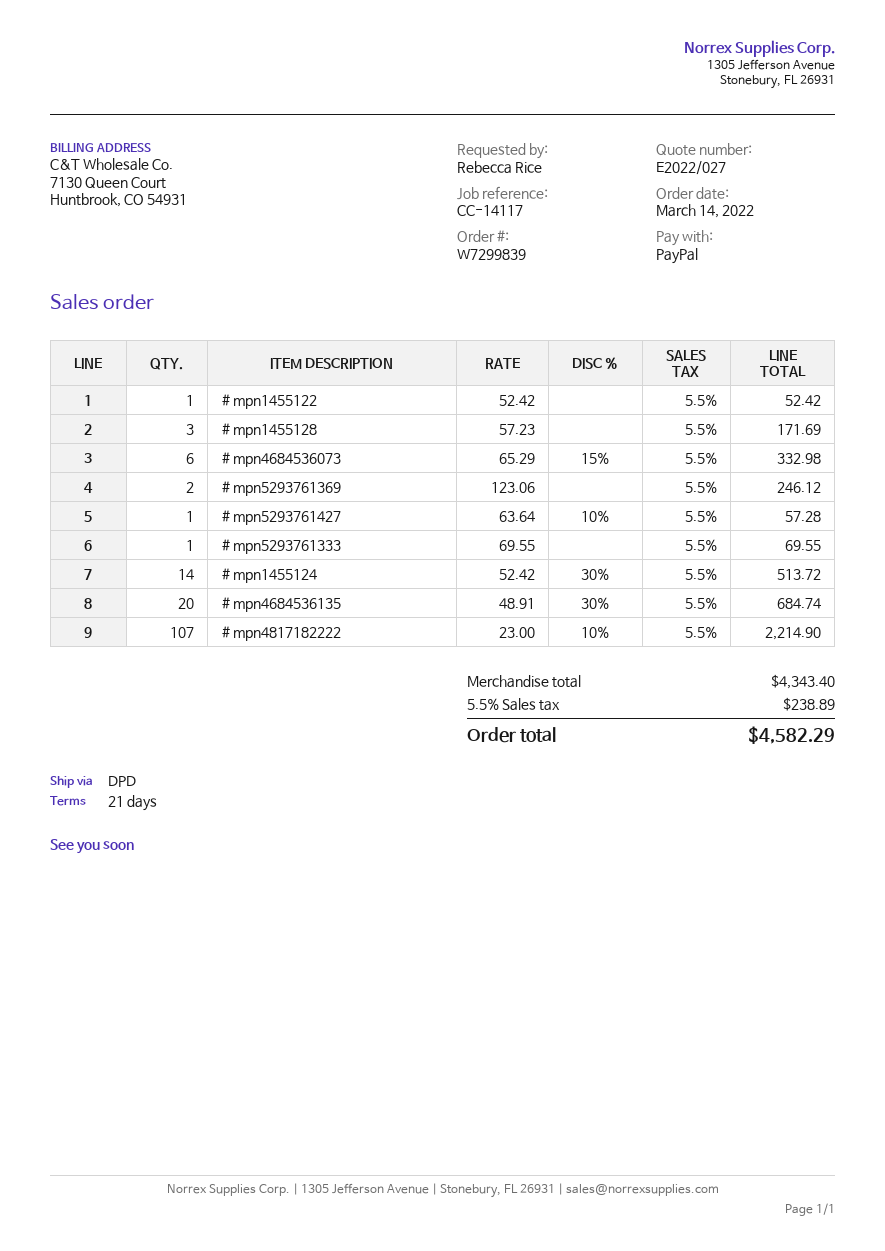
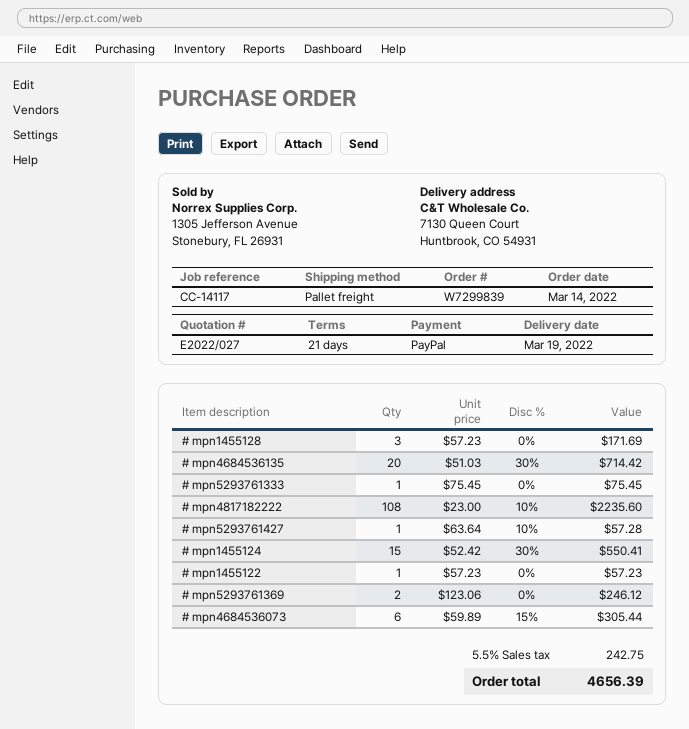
shipping method: DPD -> pallet freight
# mpn1455122: 1 x 52.42 = 52.42 -> 1 x 57.23 = 57.23
# mpn4684536073: 6 x 65.29 - 15% = 332.98 -> 6 x 59.89 - 15% = 305.44
# mpn5293761333: 1 x 69.55 = 69.55 -> 1 x 75.45 = 75.45
# mpn1455124: 14 x 52.42 - 30% = 513.72 -> 15 x 52.42 - 30% = 550.41
# mpn4684536135: 20 x 48.91 - 30% = 684.74 -> 20 x 51.03 - 30% = 714.42
# mpn4817182222: 107 x 23.00 - 10% = 2214.90 -> 108 x 23.00 - 10% = 2235.60
tax: 5.5% = 238.89 -> 5.5% = 242.75
total: 4582.29 -> 4656.39

